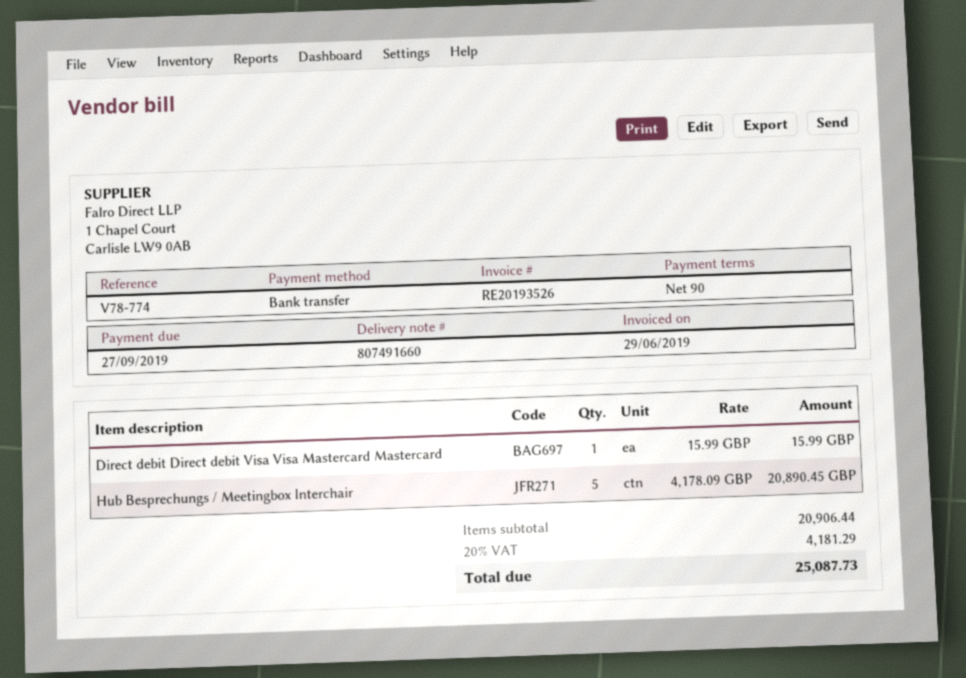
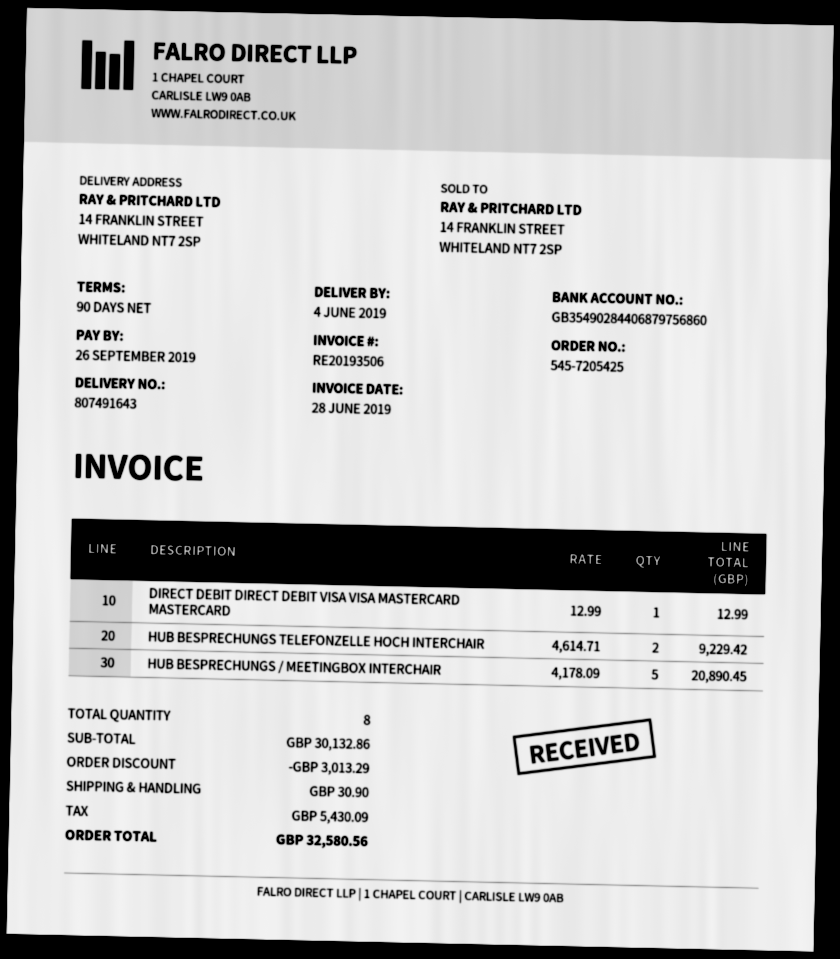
delivery note number: 807491660 -> 807491643
invoice number: RE20193526 -> RE20193506
invoice date: 2019-06-29 -> 2019-06-28
due date: 2019-09-27 -> 2019-09-26
Direct debit Direct debit Visa Visa Mastercard Mastercard: 1 x 15.99 = 15.99 -> 1 x 12.99 = 12.99
HUB BESPRECHUNGS TELEFONZELLE HOCH INTERCHAIR: none -> 2 x 4614.71 = 9229.42
subtotal: 20906.44 -> 30132.86
discount: none -> 3013.29
shipping: none -> 30.90
tax: 4181.29 -> 5430.09
total: 25087.73 -> 32580.56

